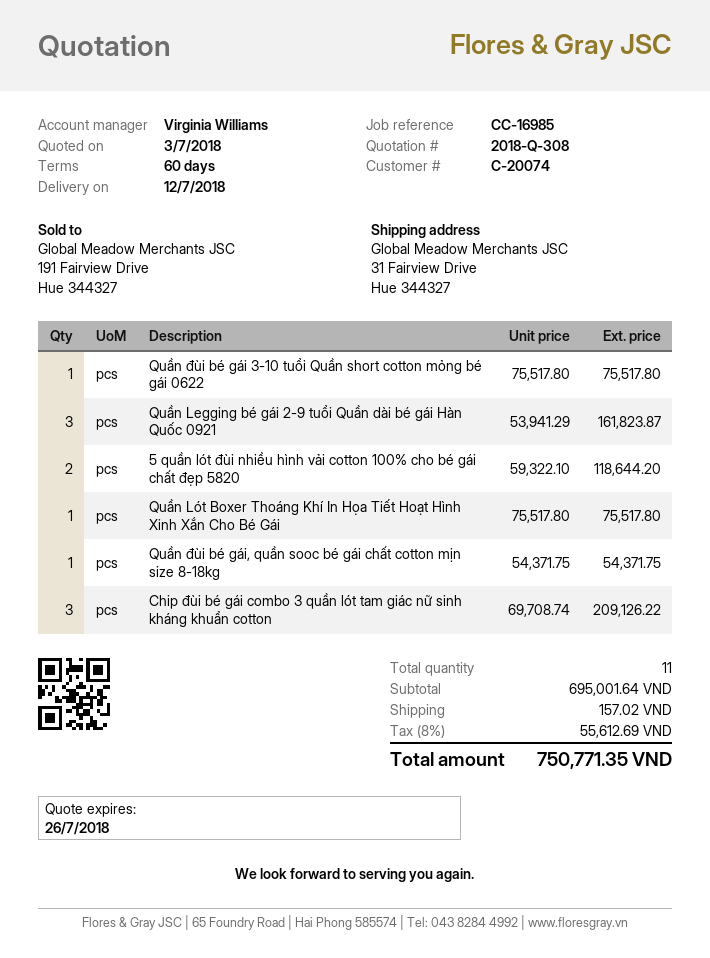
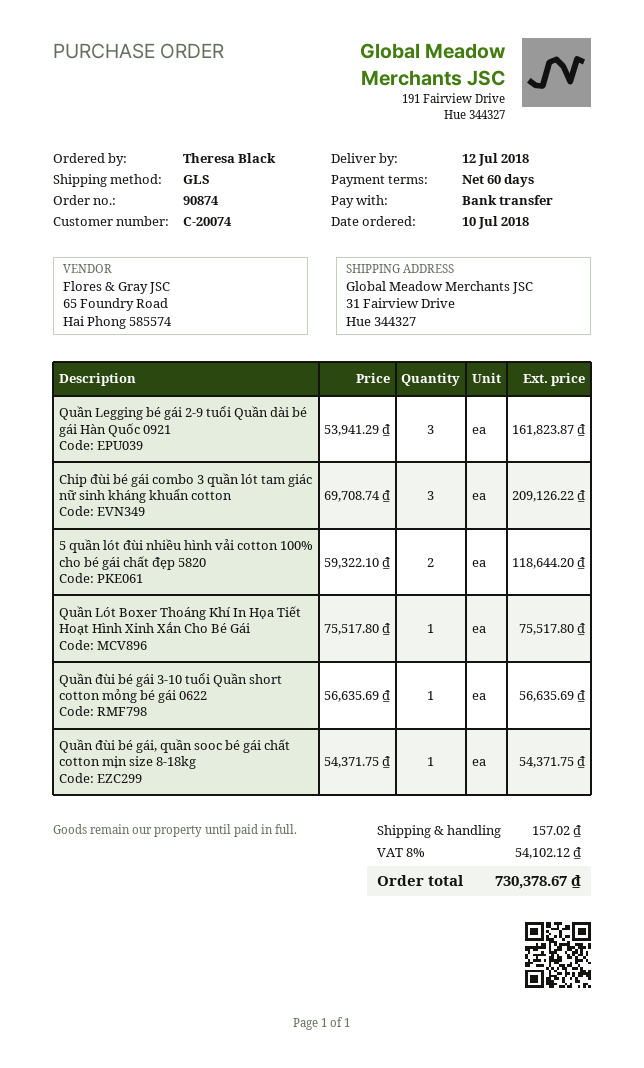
Quần đùi bé gái 3-10 tuổi Quần short cotton mỏng bé gái 0622: 1 x 75517.80 = 75517.80 -> 1 x 56635.69 = 56635.69
tax: 8% = 55612.69 -> 8% = 54102.12
total: 750771.35 -> 730378.67

